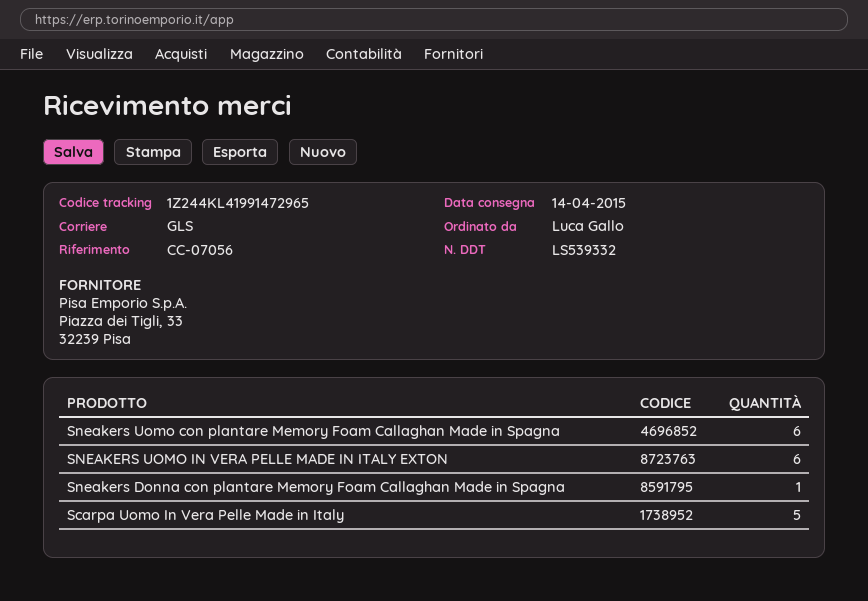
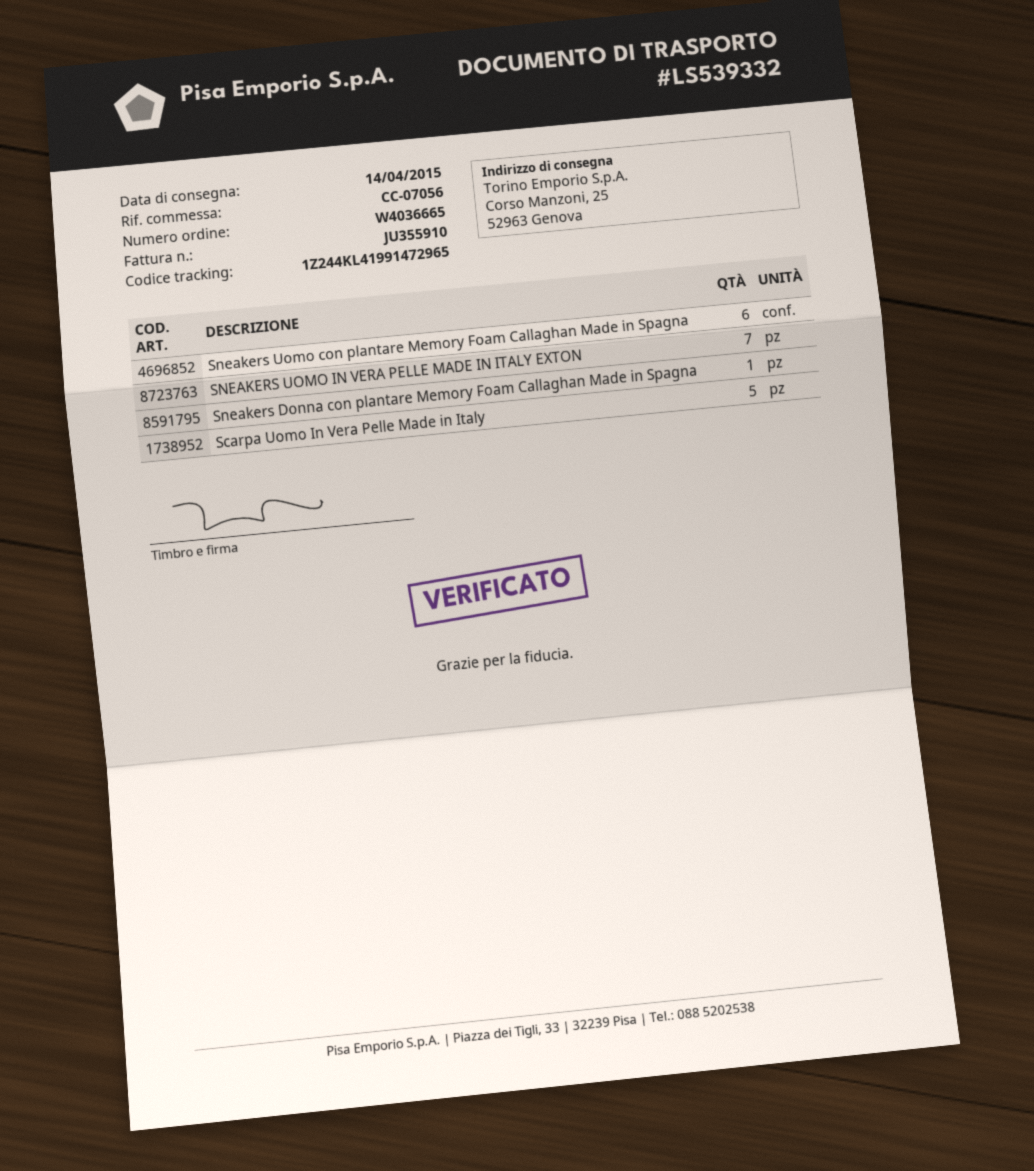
SNEAKERS UOMO IN VERA PELLE MADE IN ITALY EXTON: 6 -> 7

